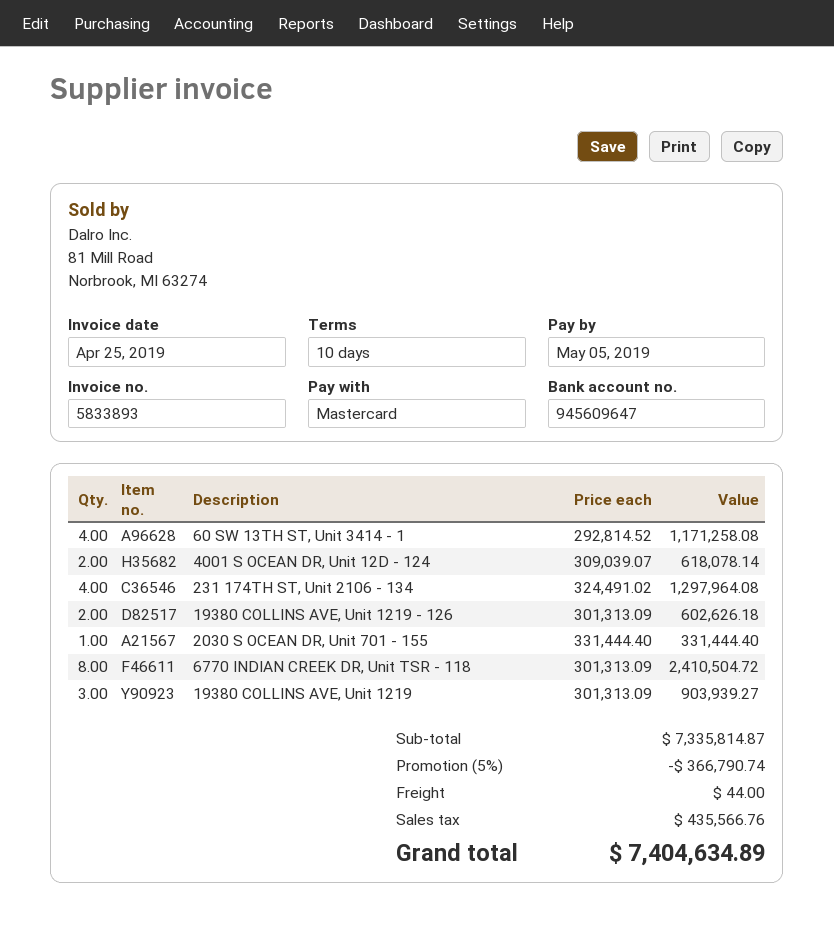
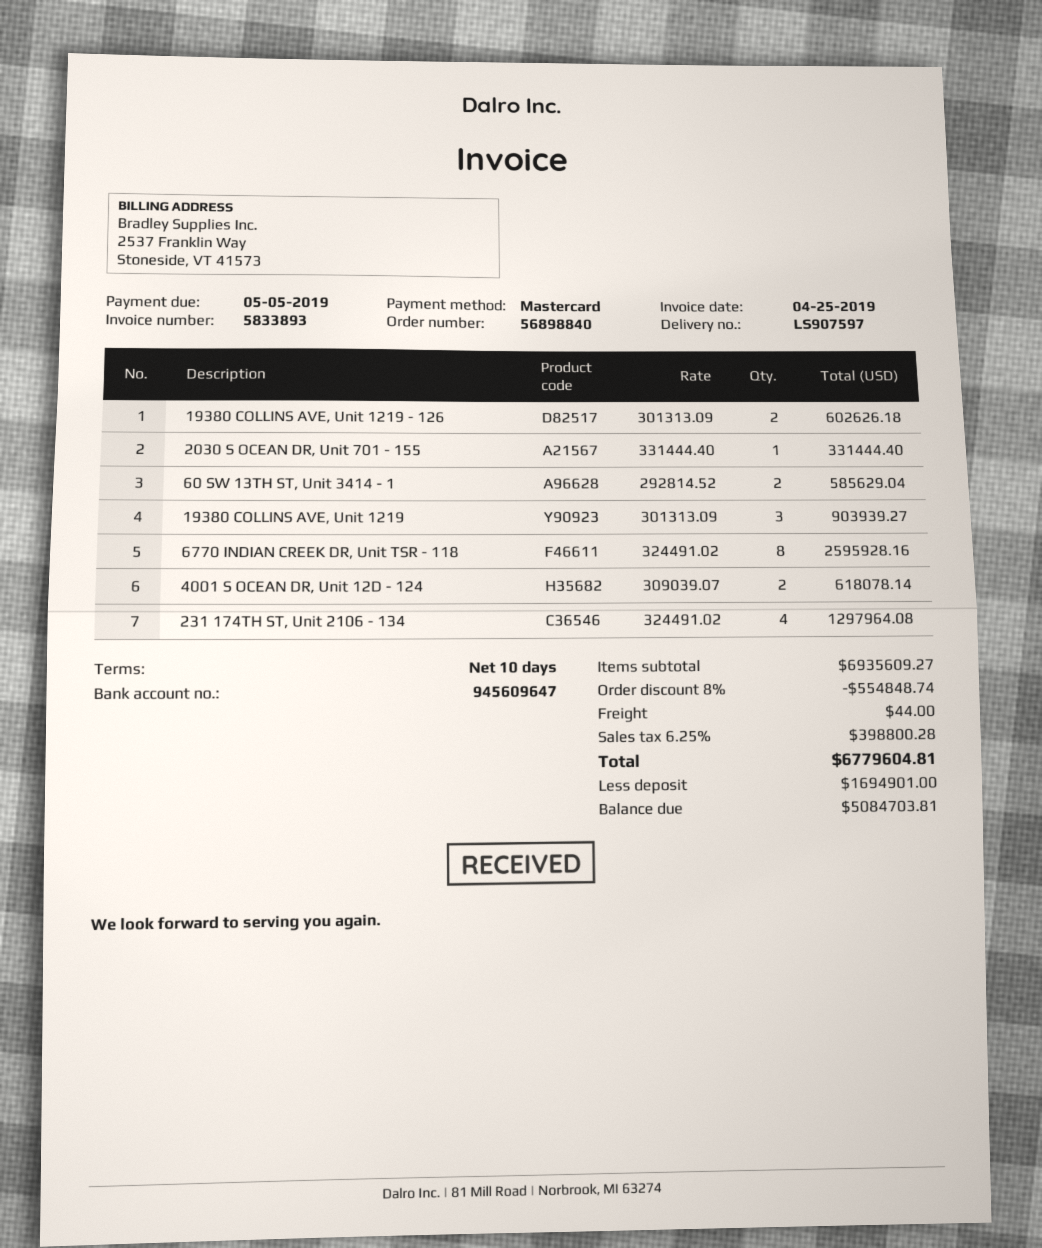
60 SW 13TH ST, Unit 3414 - 1: 4 x 292814.52 = 1171258.08 -> 2 x 292814.52 = 585629.04
6770 INDIAN CREEK DR, Unit TSR - 118: 8 x 301313.09 = 2410504.72 -> 8 x 324491.02 = 2595928.16
subtotal: 7335814.87 -> 6935609.27
discount: 5% = 366790.74 -> 8% = 554848.74
tax: 435566.76 -> 398800.28
total: 7404634.89 -> 6779604.81

